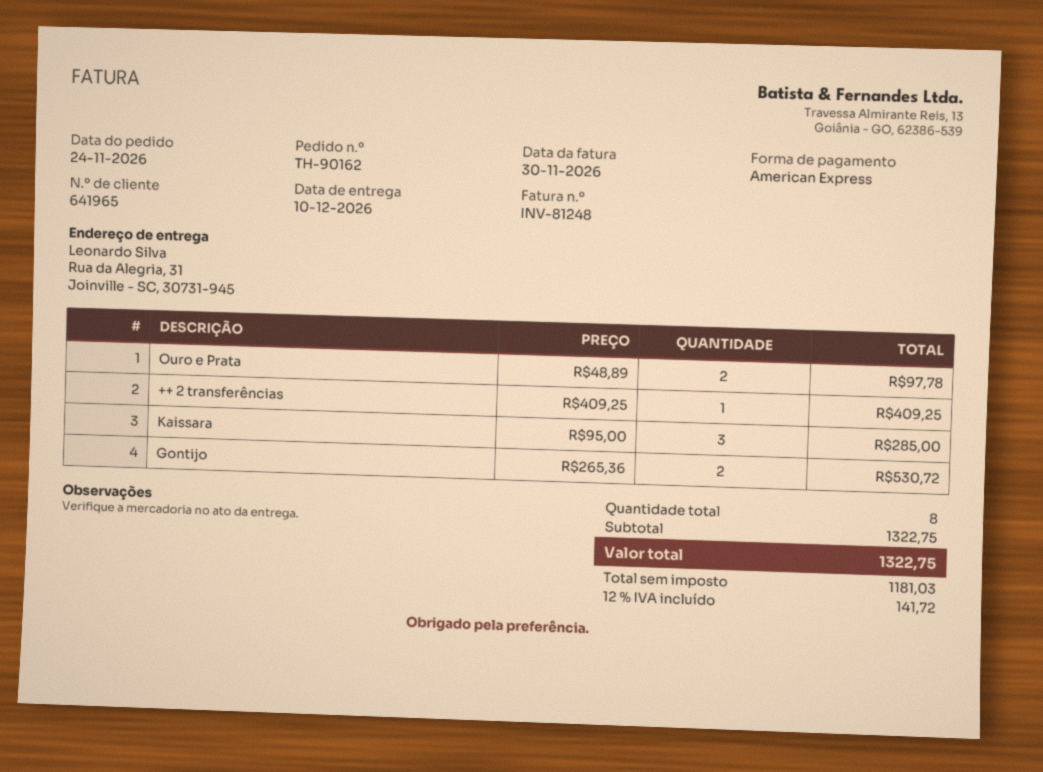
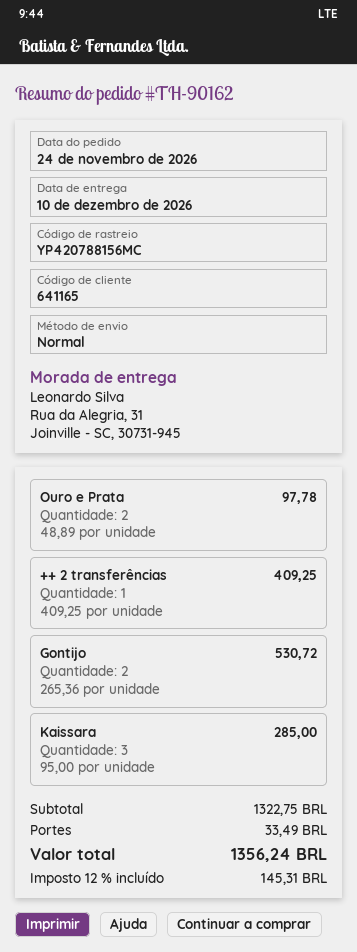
customer number: 641965 -> 641165
shipping: none -> 33.49
tax: 12% = 141.72 -> 12% = 145.31
total: 1322.75 -> 1356.24

